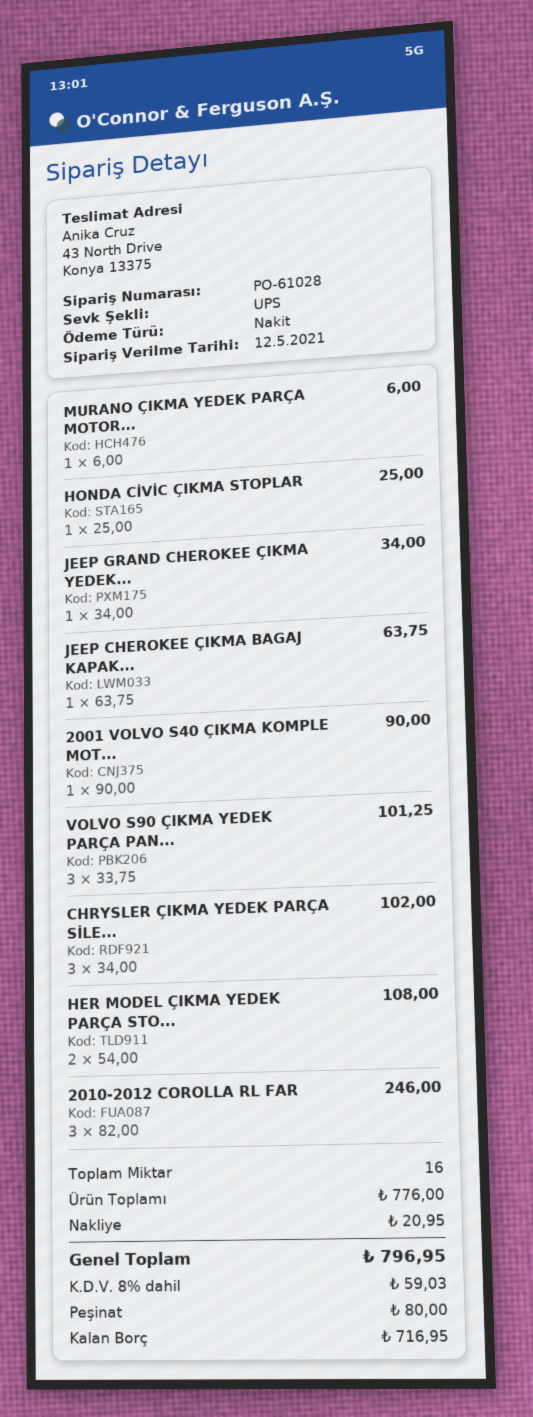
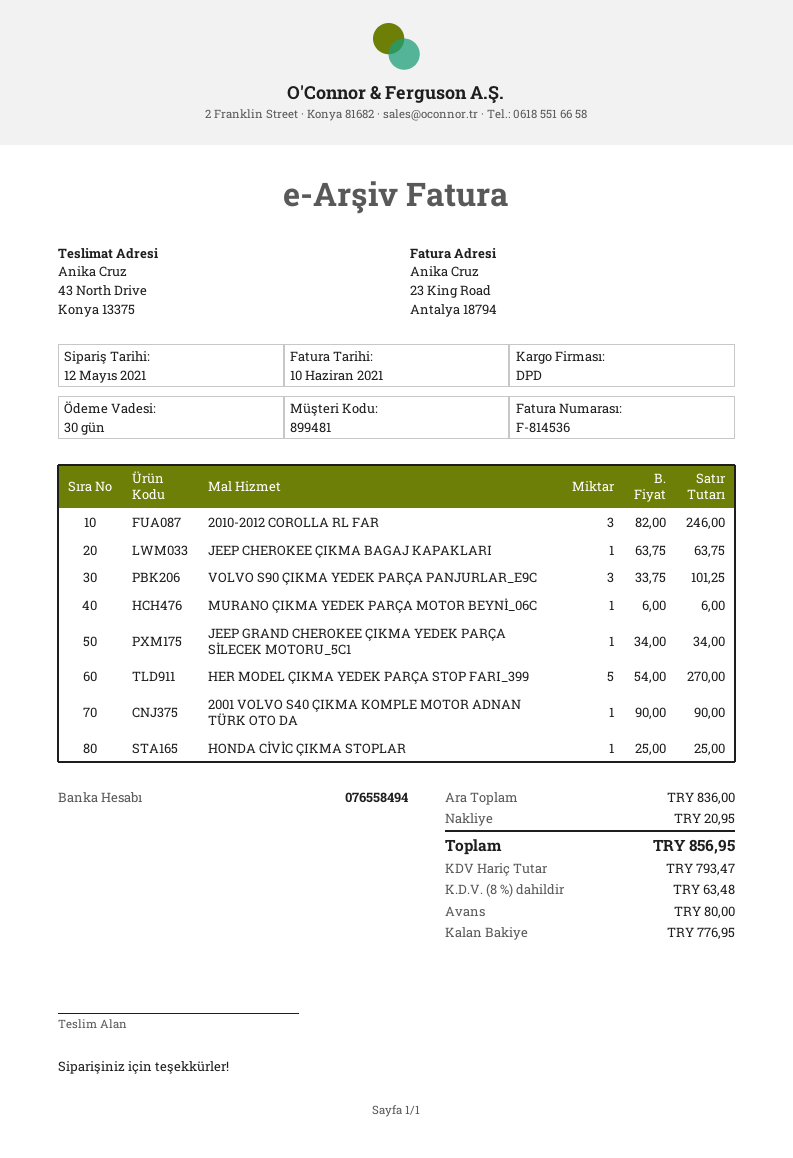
shipping method: UPS -> DPD
CHRYSLER ÇIKMA YEDEK PARÇA SİLE...: 3 x 34.00 = 102.00 -> none
HER MODEL ÇIKMA YEDEK PARÇA STO...: 2 x 54.00 = 108.00 -> 5 x 54.00 = 270.00
subtotal: 776.00 -> 836.00
tax: 8% = 59.03 -> 8% = 63.48
total: 796.95 -> 856.95
balance: 716.95 -> 776.95

